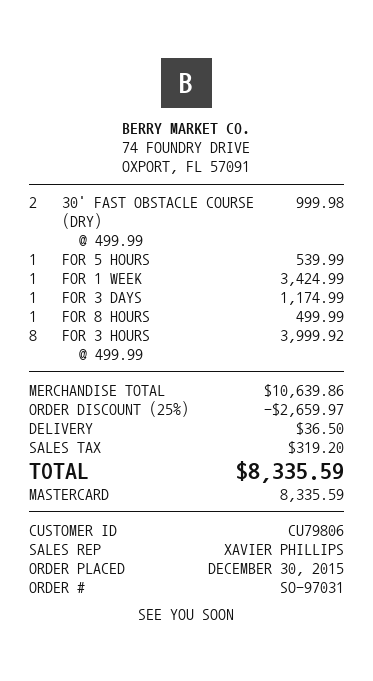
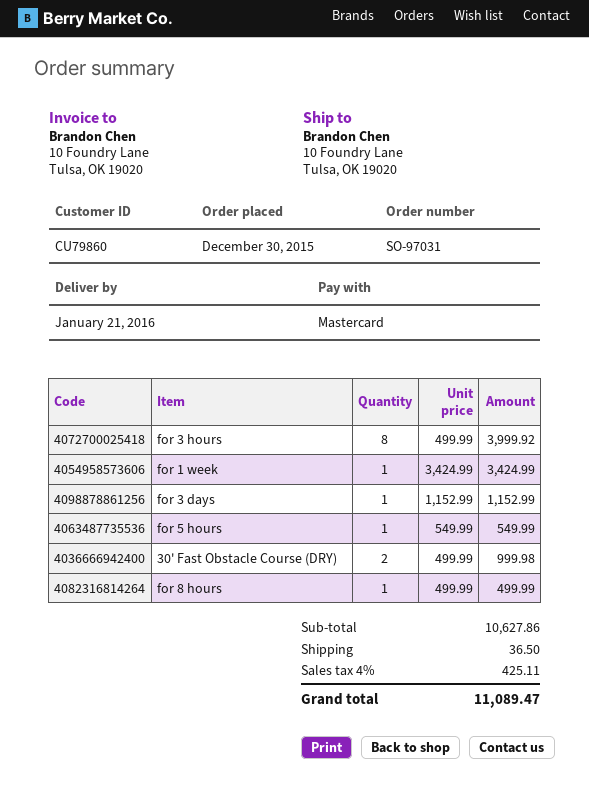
customer number: CU79806 -> CU79860
FOR 5 HOURS: 1 x 539.99 = 539.99 -> 1 x 549.99 = 549.99
FOR 3 DAYS: 1 x 1174.99 = 1174.99 -> 1 x 1152.99 = 1152.99
subtotal: 10639.86 -> 10627.86
discount: 25% = 2659.97 -> none
tax: 319.20 -> 425.11
total: 8335.59 -> 11089.47

